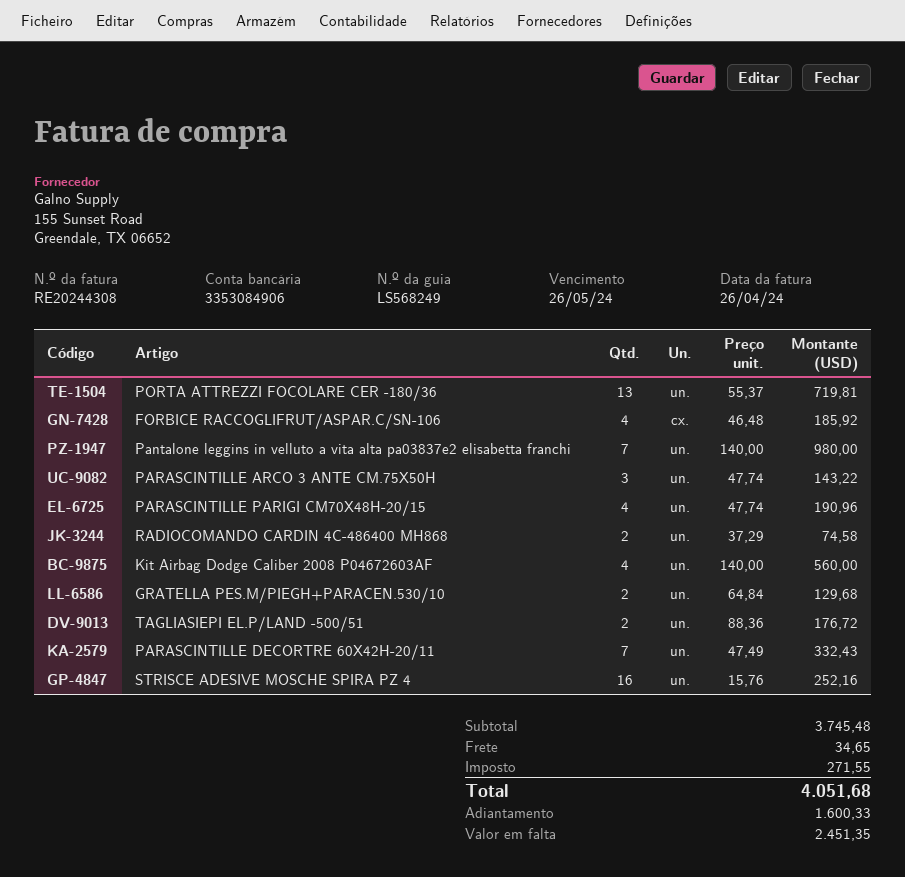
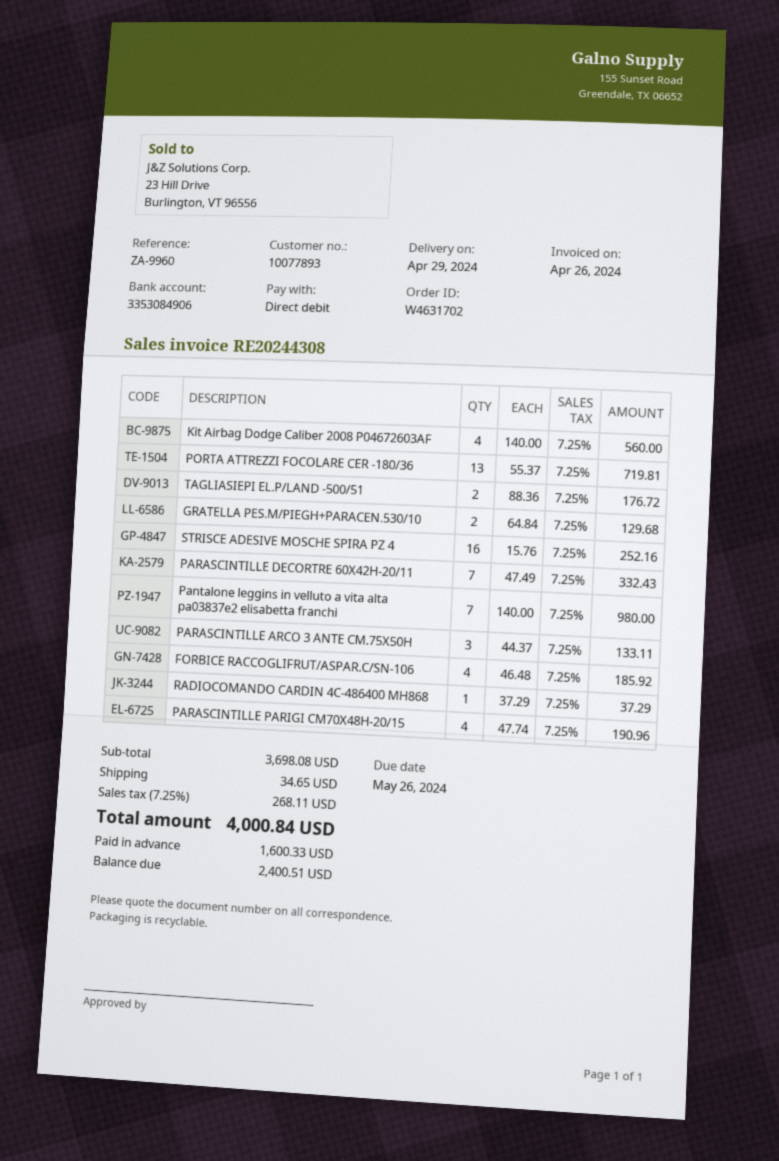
PARASCINTILLE ARCO 3 ANTE CM.75X50H: 3 x 47.74 = 143.22 -> 3 x 44.37 = 133.11
RADIOCOMANDO CARDIN 4C-486400 MH868: 2 x 37.29 = 74.58 -> 1 x 37.29 = 37.29
subtotal: 3745.48 -> 3698.08
tax: 271.55 -> 268.11
total: 4051.68 -> 4000.84
balance: 2451.35 -> 2400.51

